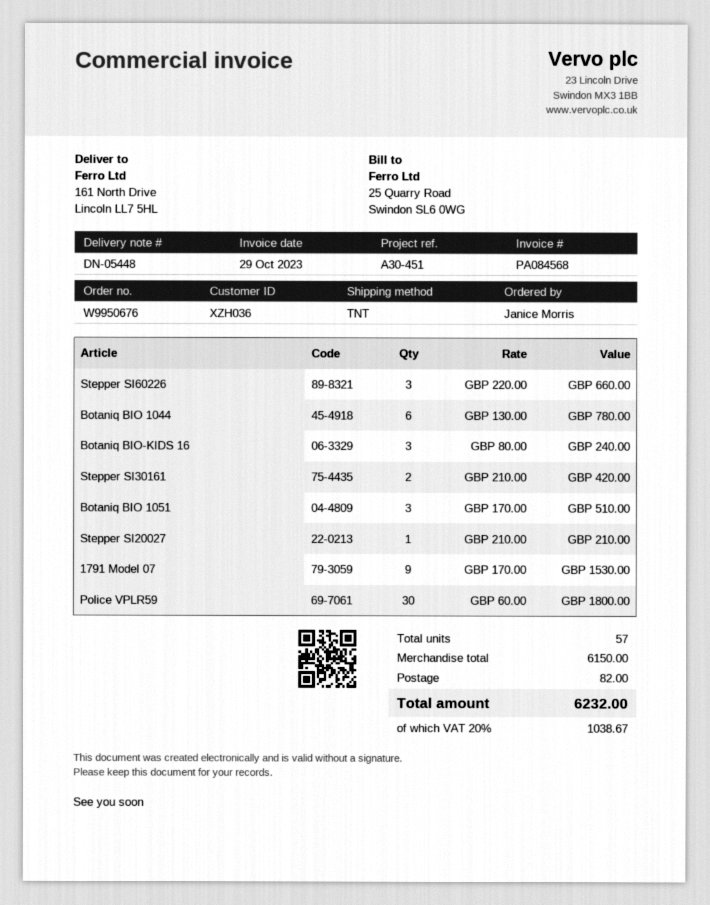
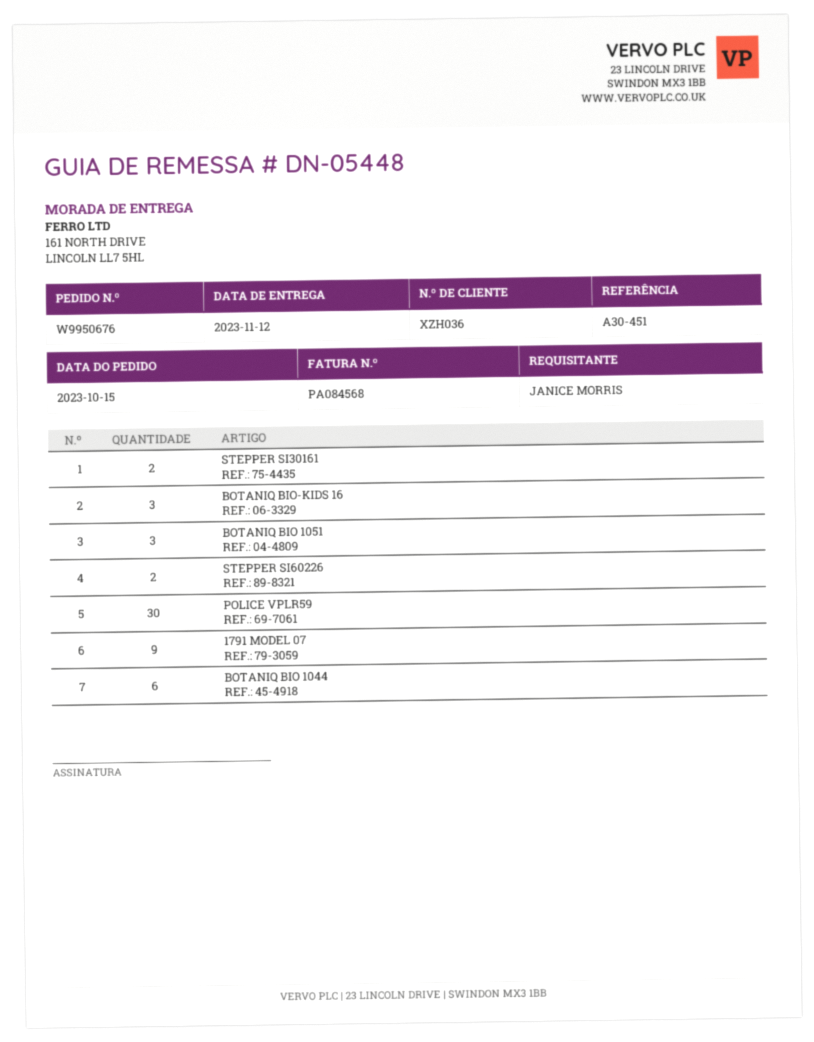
Stepper SI60226: 3 -> 2
Stepper SI20027: 1 -> none

